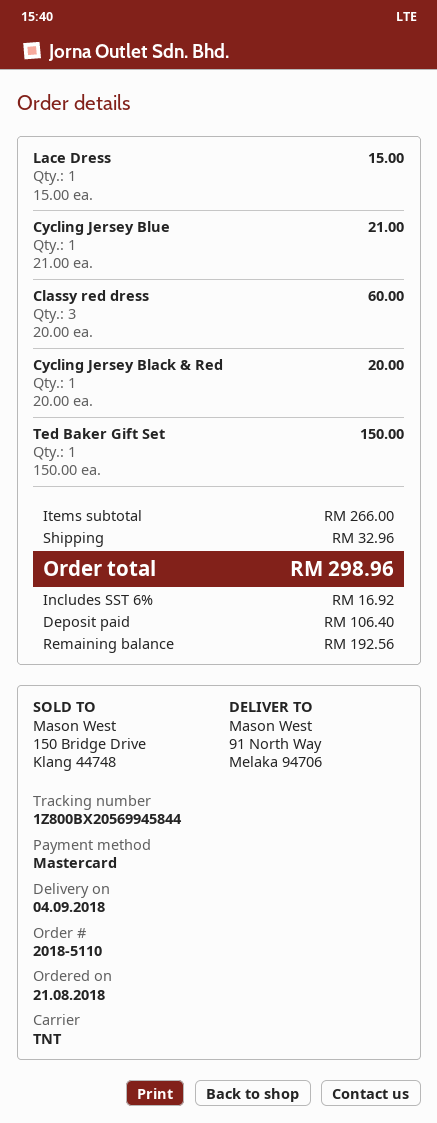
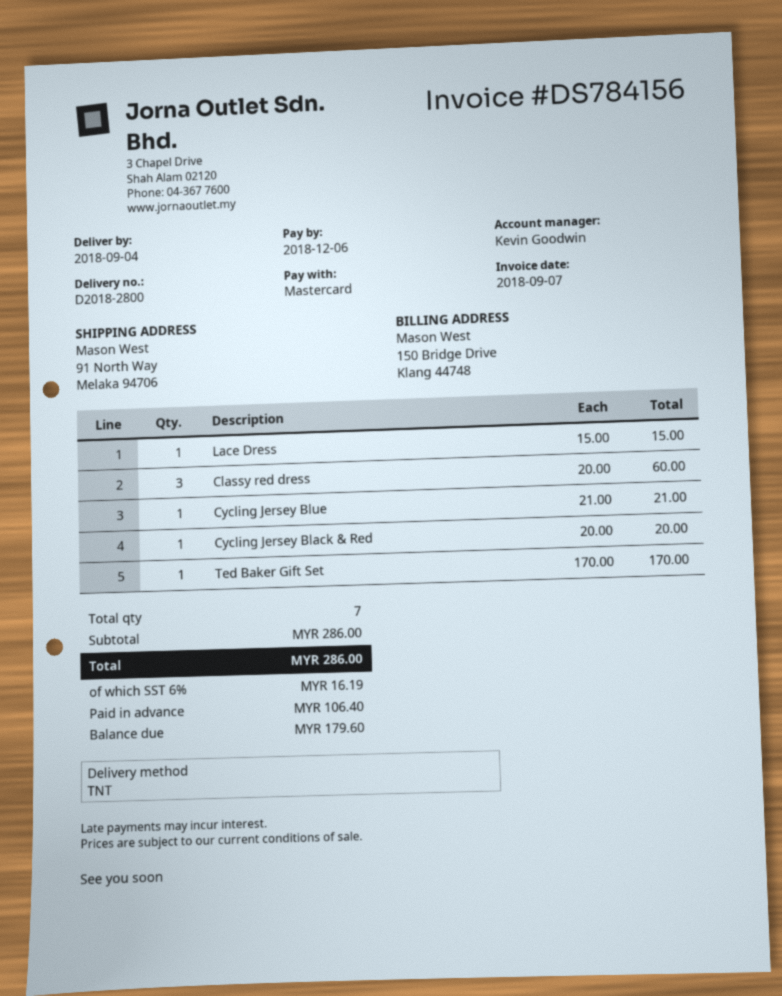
Ted Baker Gift Set: 1 x 150.00 = 150.00 -> 1 x 170.00 = 170.00
subtotal: 266.00 -> 286.00
shipping: 32.96 -> none
tax: 6% = 16.92 -> 6% = 16.19
total: 298.96 -> 286.00
balance: 192.56 -> 179.60

